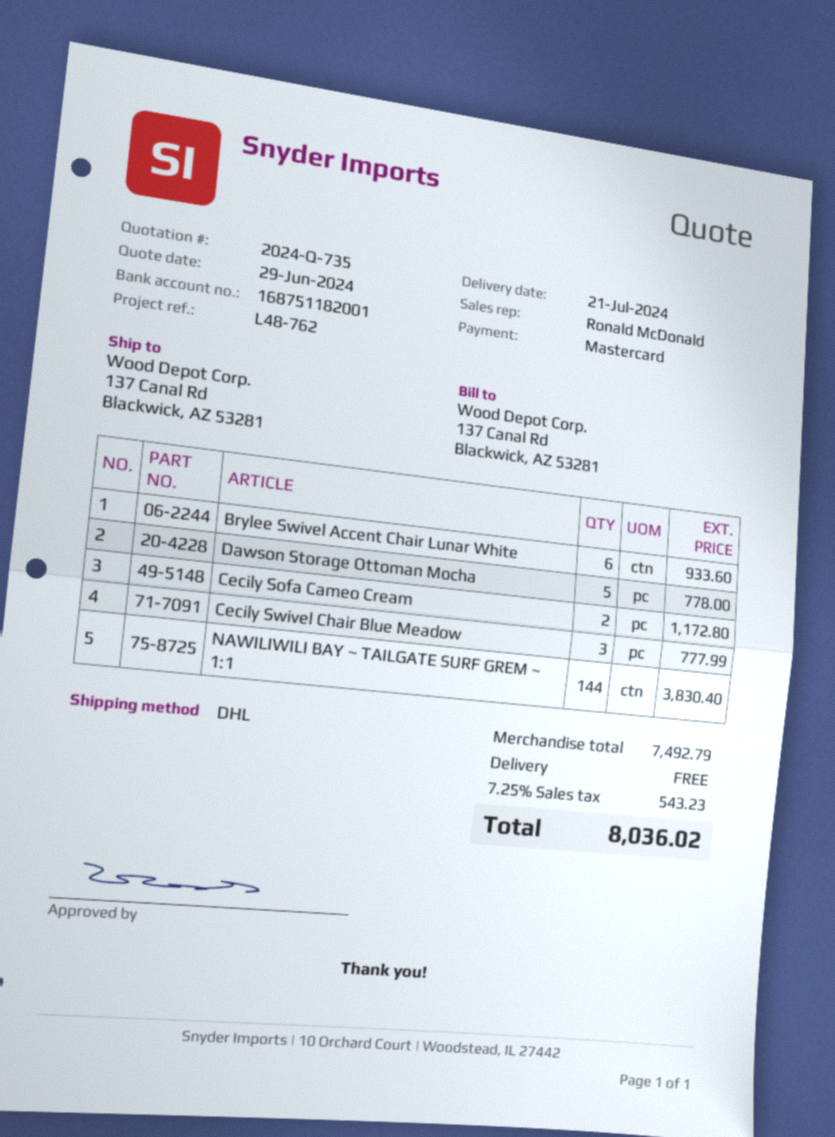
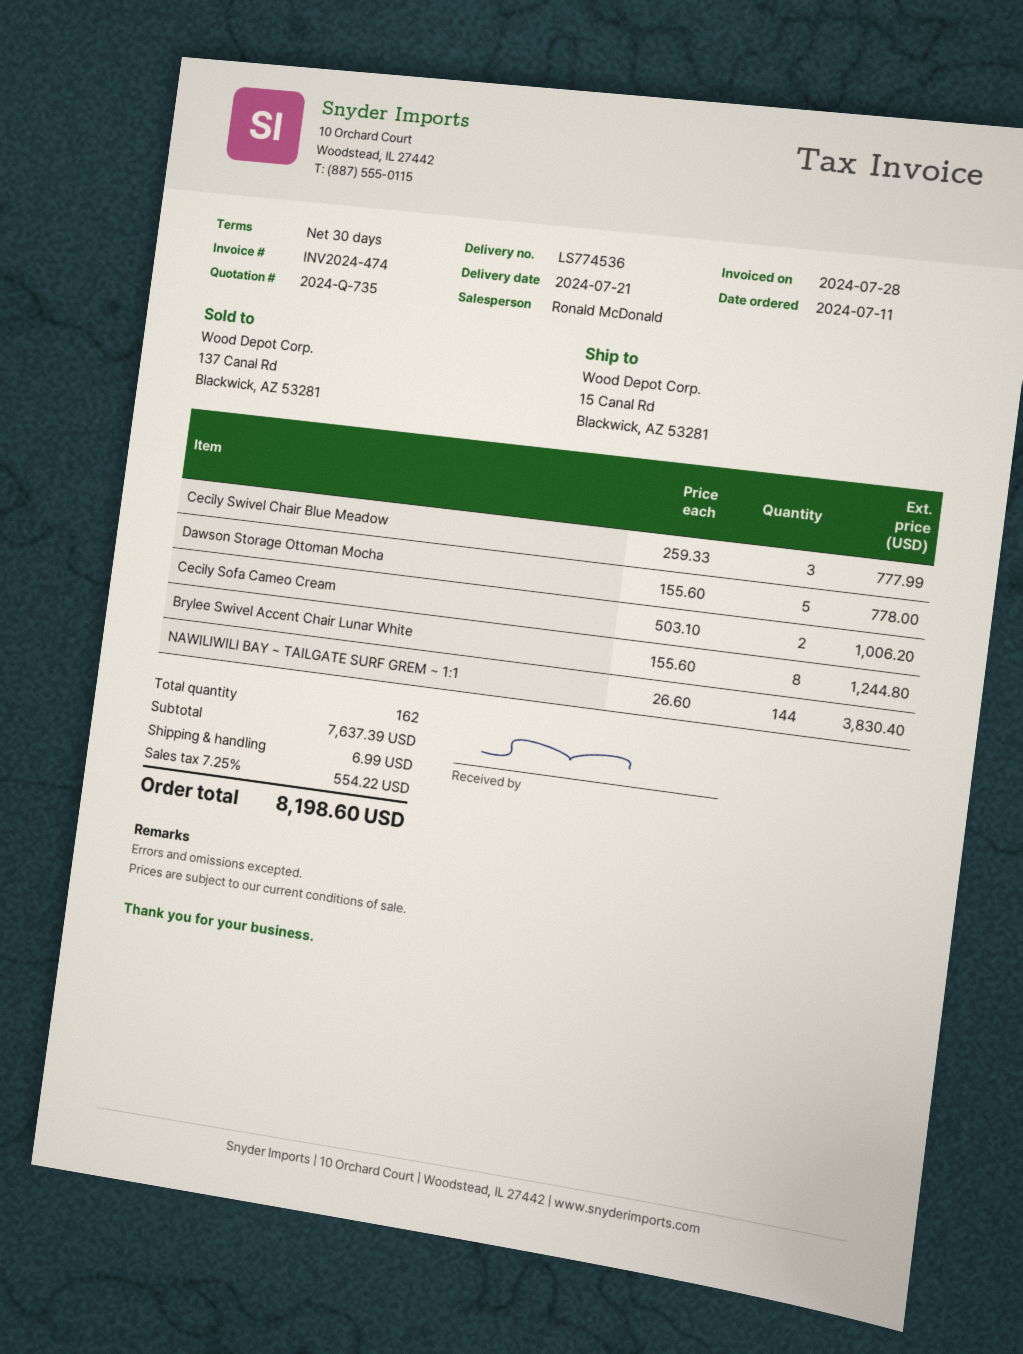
ship to: 137 Canal Rd, Blackwick, AZ 53281 -> 15 Canal Rd, Blackwick, AZ 53281
Brylee Swivel Accent Chair Lunar White: 6 for 933.60 -> 8 for 1244.80
Cecily Sofa Cameo Cream: 2 for 1172.80 -> 2 for 1006.20
subtotal: 7492.79 -> 7637.39
shipping: 0.00 -> 6.99
tax: 7.25% = 543.23 -> 7.25% = 554.22
total: 8036.02 -> 8198.60

